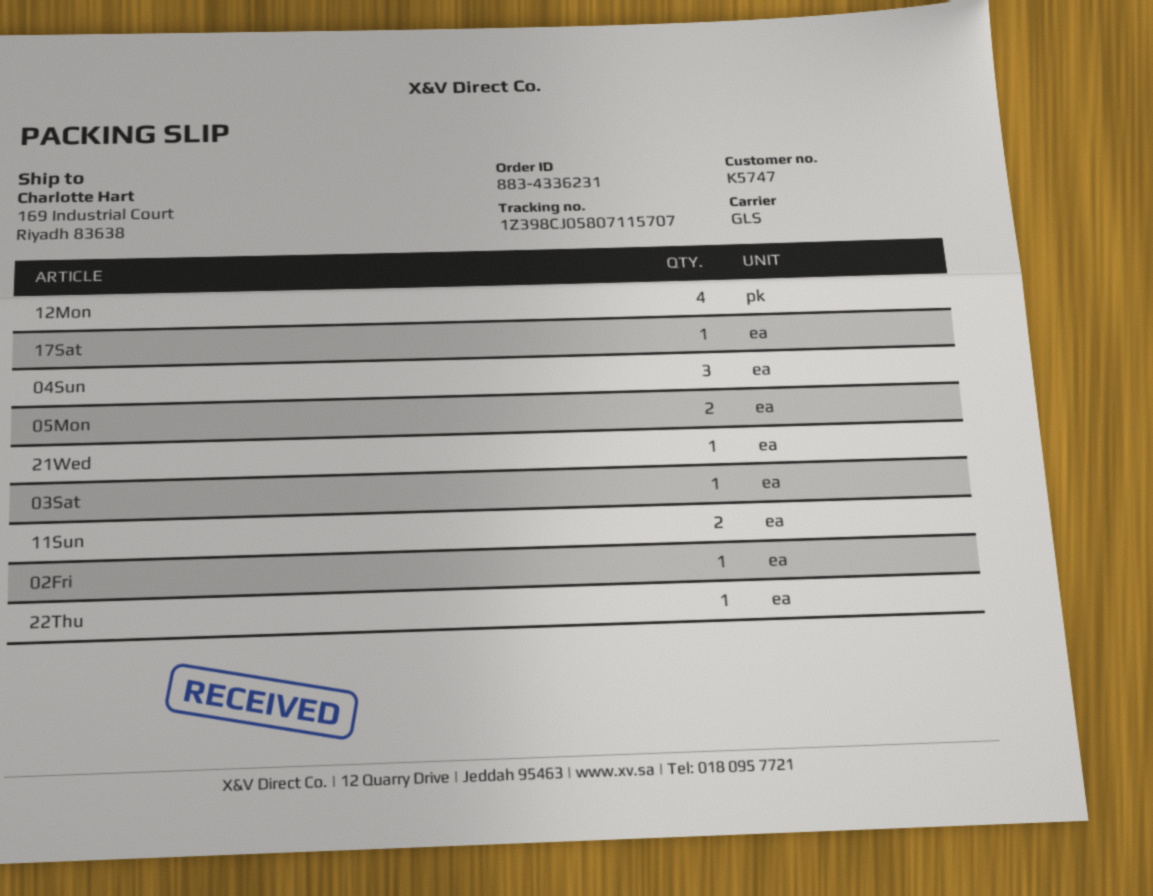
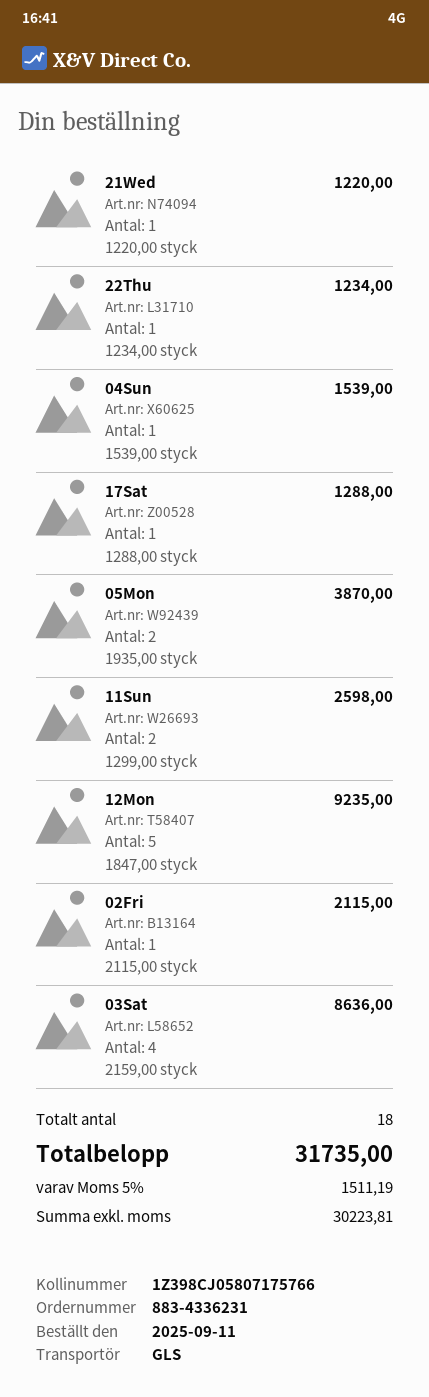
tracking number: 1Z398CJ05807115707 -> 1Z398CJ05807175766
12Mon: 4 -> 5
04Sun: 3 -> 1
03Sat: 1 -> 4

